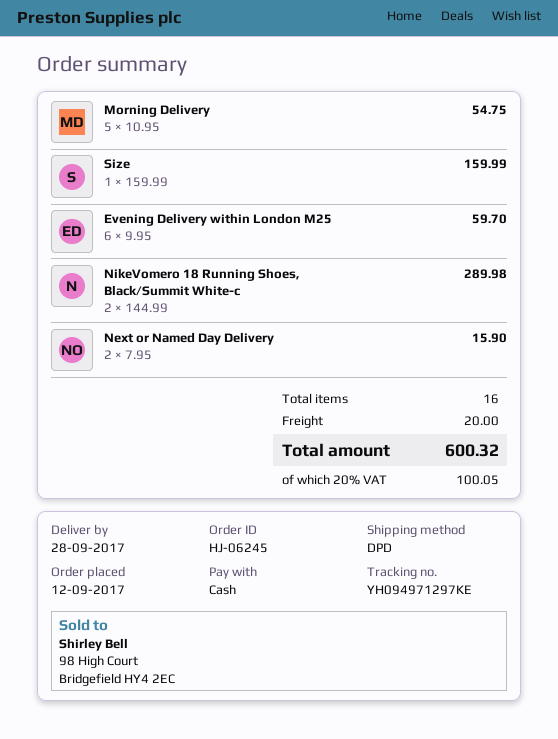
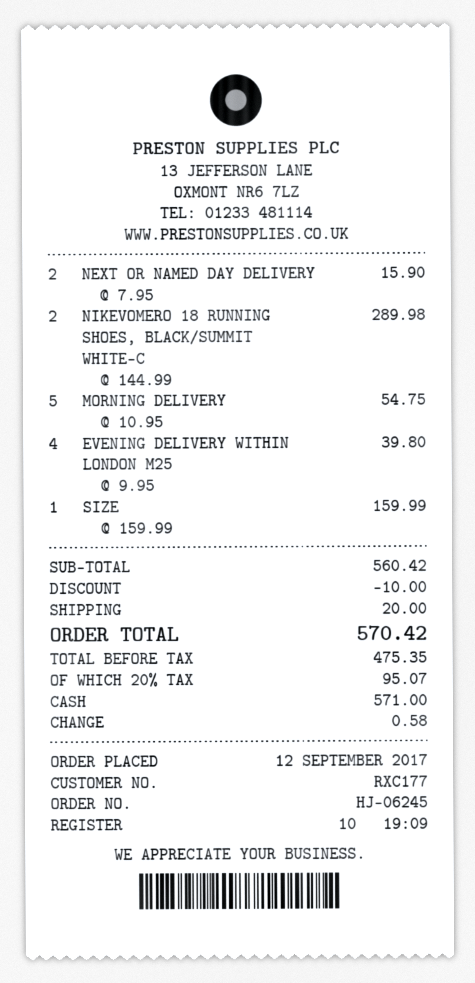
Evening Delivery within London M25: 6 x 9.95 = 59.70 -> 4 x 9.95 = 39.80
discount: none -> 10.00
tax: 20% = 100.05 -> 20% = 95.07
total: 600.32 -> 570.42

